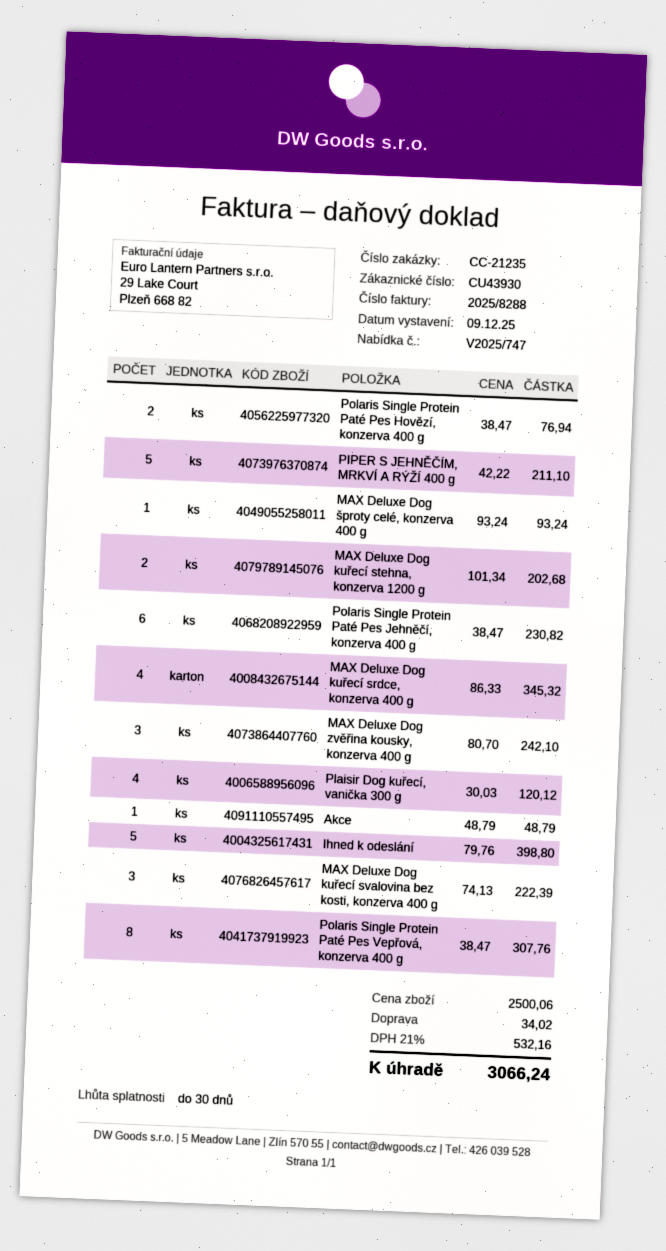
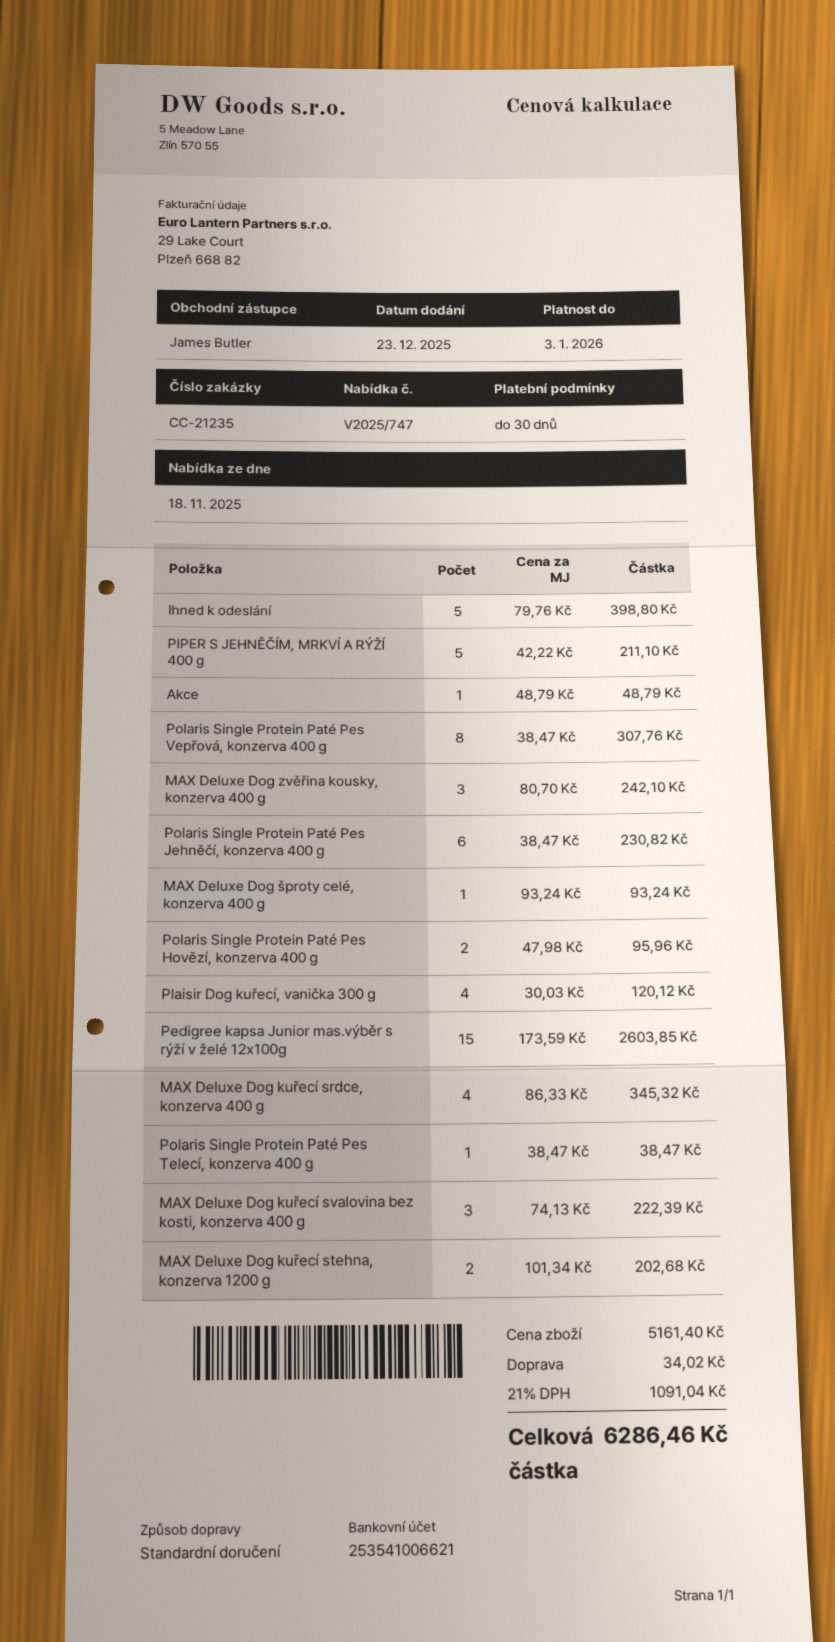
Polaris Single Protein Paté Pes Hovězí, konzerva 400 g: 2 x 38.47 = 76.94 -> 2 x 47.98 = 95.96
Pedigree kapsa Junior mas.výběr s rýží v želé 12x100g: none -> 15 x 173.59 = 2603.85
Polaris Single Protein Paté Pes Telecí, konzerva 400 g: none -> 1 x 38.47 = 38.47
subtotal: 2500.06 -> 5161.40
tax: 21% = 532.16 -> 21% = 1091.04
total: 3066.24 -> 6286.46

